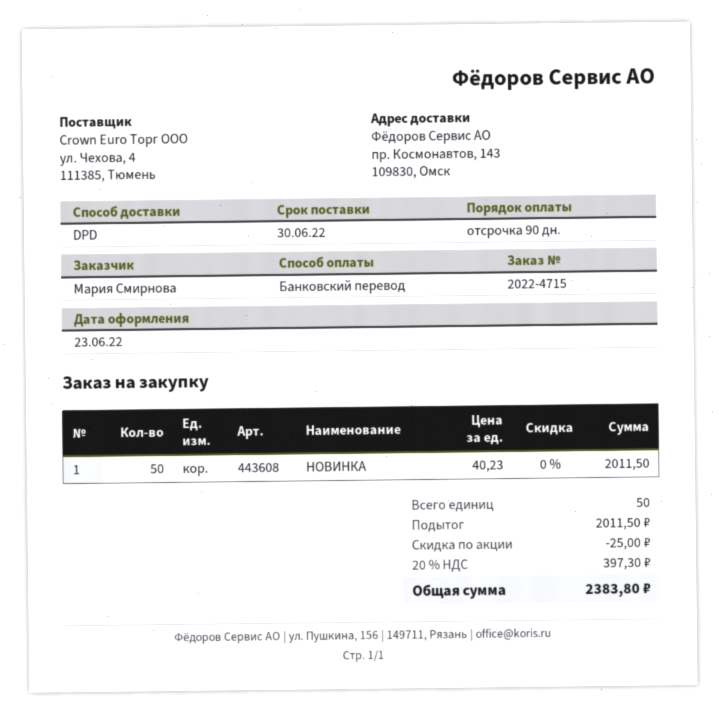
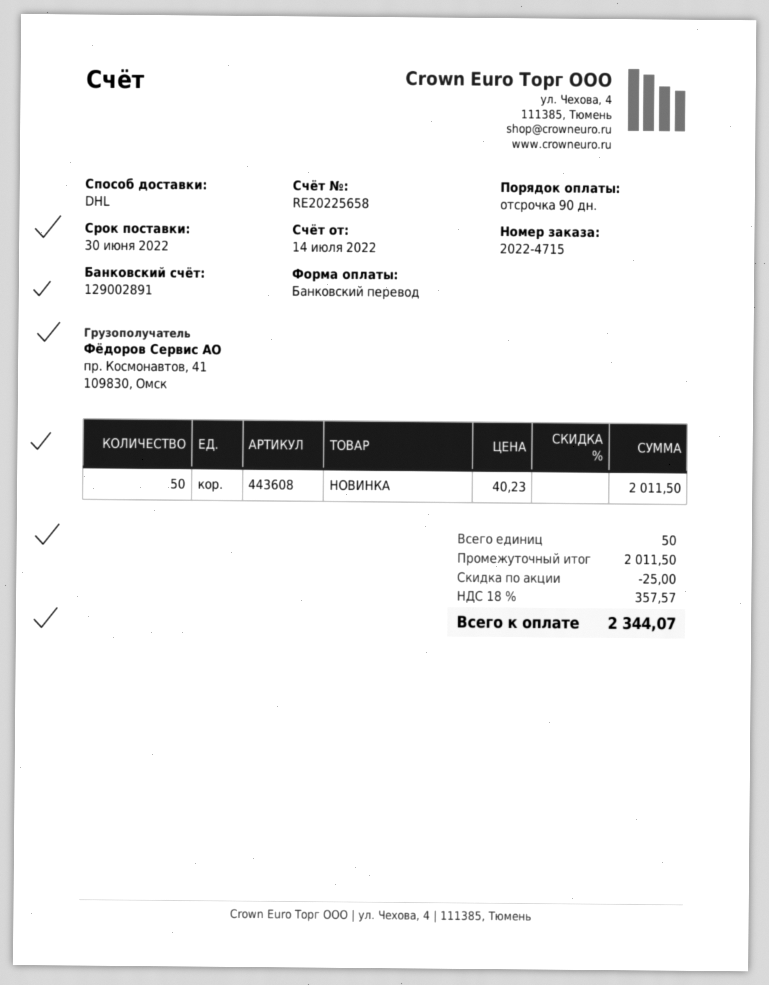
shipping method: DPD -> DHL
ship to: пр. Космонавтов, 143, 109830, Омск -> пр. Космонавтов, 41, 109830, Омск
tax: 20% = 397.30 -> 18% = 357.57
total: 2383.80 -> 2344.07

